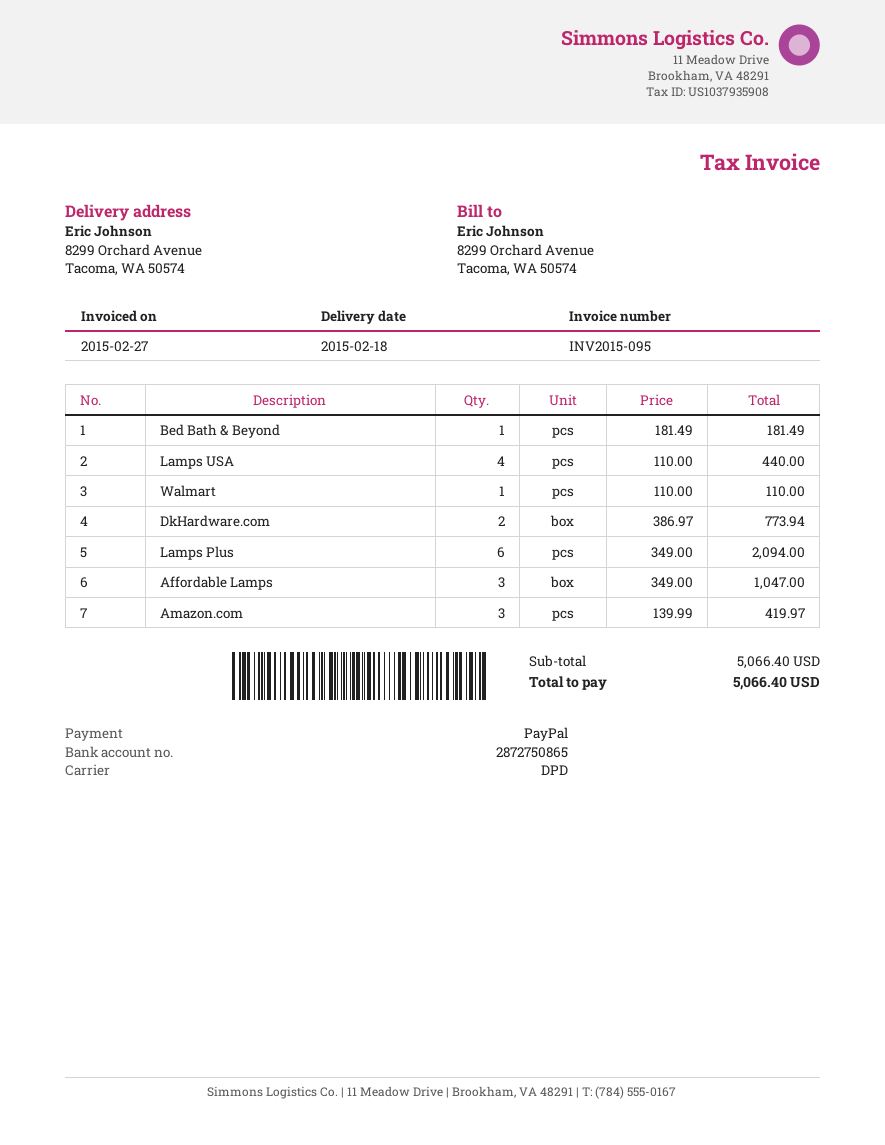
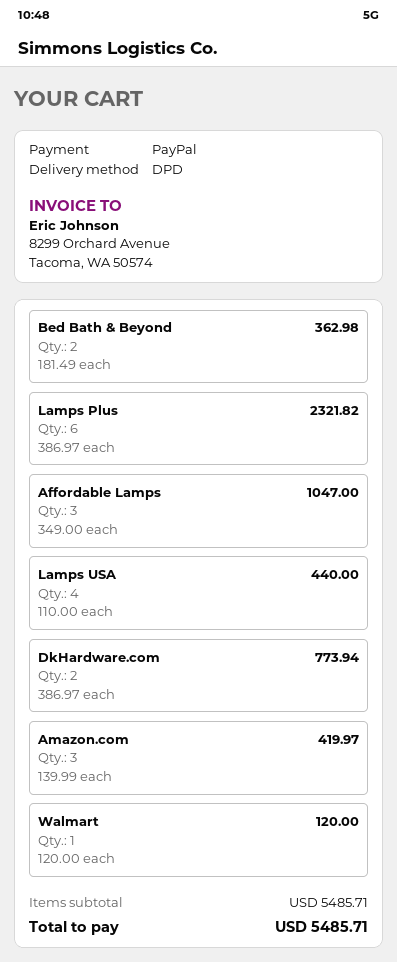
Bed Bath & Beyond: 1 x 181.49 = 181.49 -> 2 x 181.49 = 362.98
Walmart: 1 x 110.00 = 110.00 -> 1 x 120.00 = 120.00
Lamps Plus: 6 x 349.00 = 2094.00 -> 6 x 386.97 = 2321.82
subtotal: 5066.40 -> 5485.71
total: 5066.40 -> 5485.71

